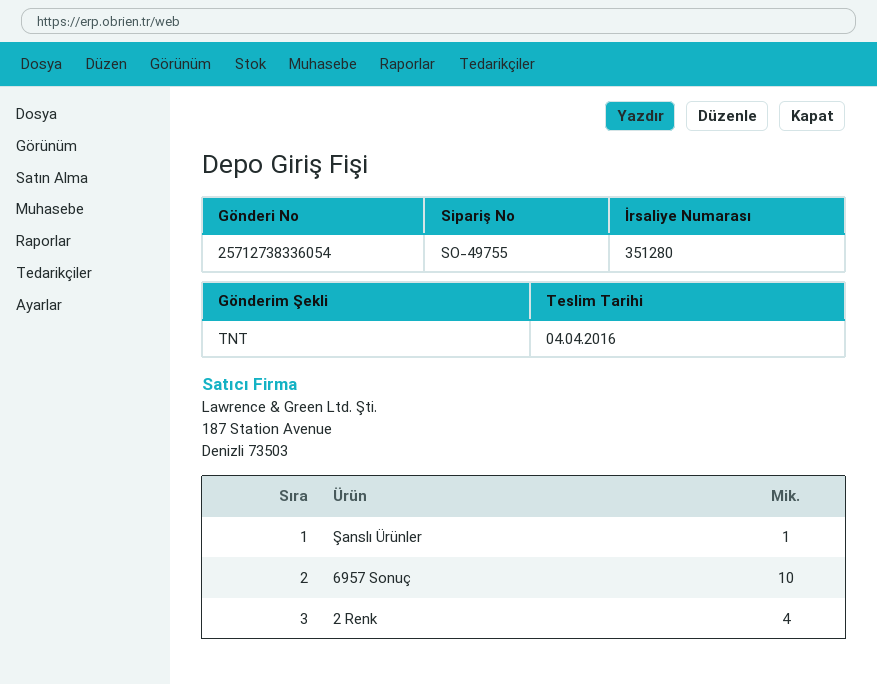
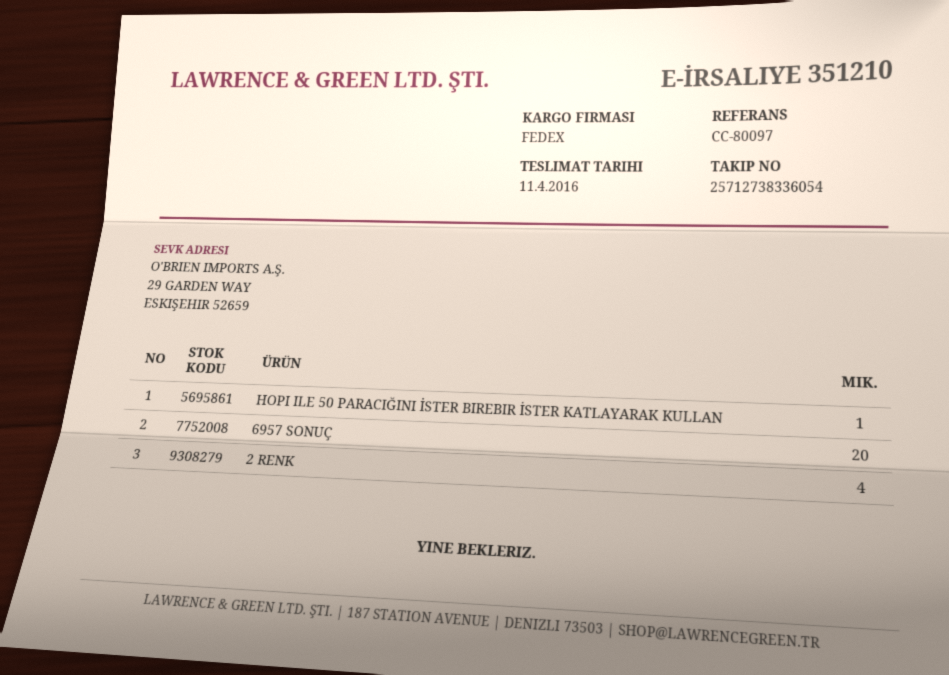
delivery note number: 351280 -> 351210
delivery date: 2016-04-04 -> 2016-04-11
shipping method: TNT -> FedEx
Şanslı Ürünler: 1 -> none
6957 Sonuç: 10 -> 20
HOPI ILE 50 PARACIĞINI İSTER BIREBIR İSTER KATLAYARAK KULLAN: none -> 1

